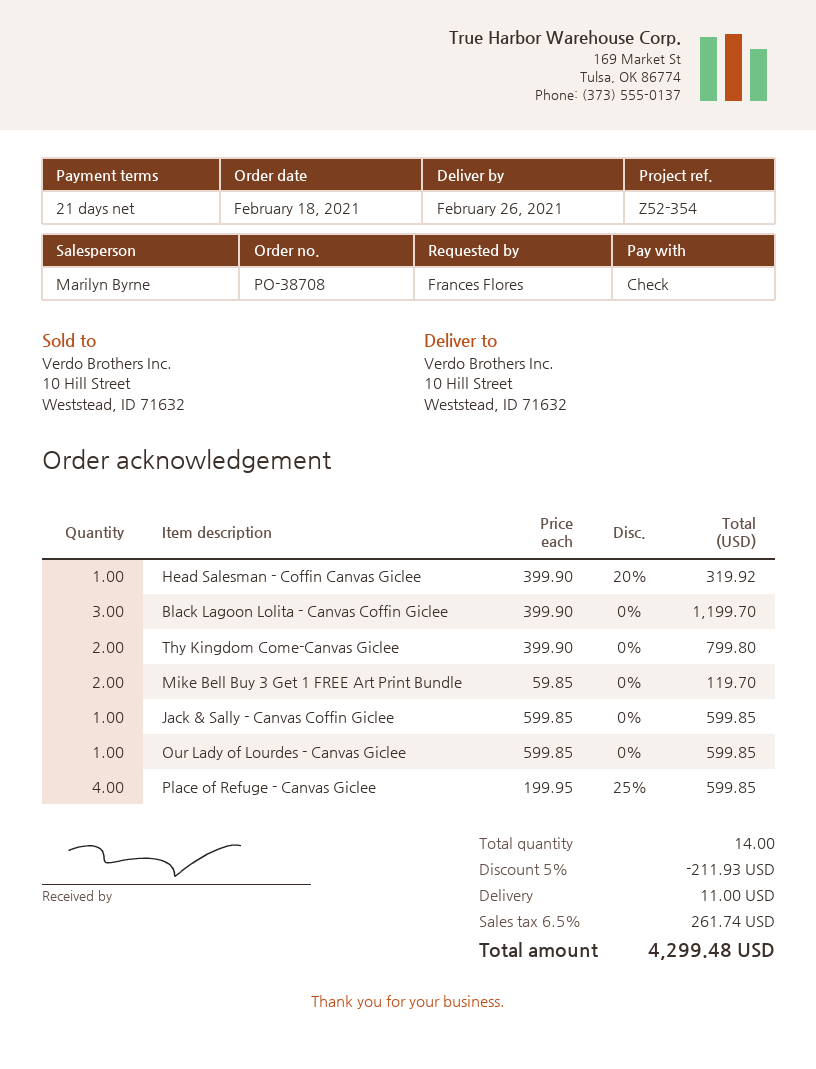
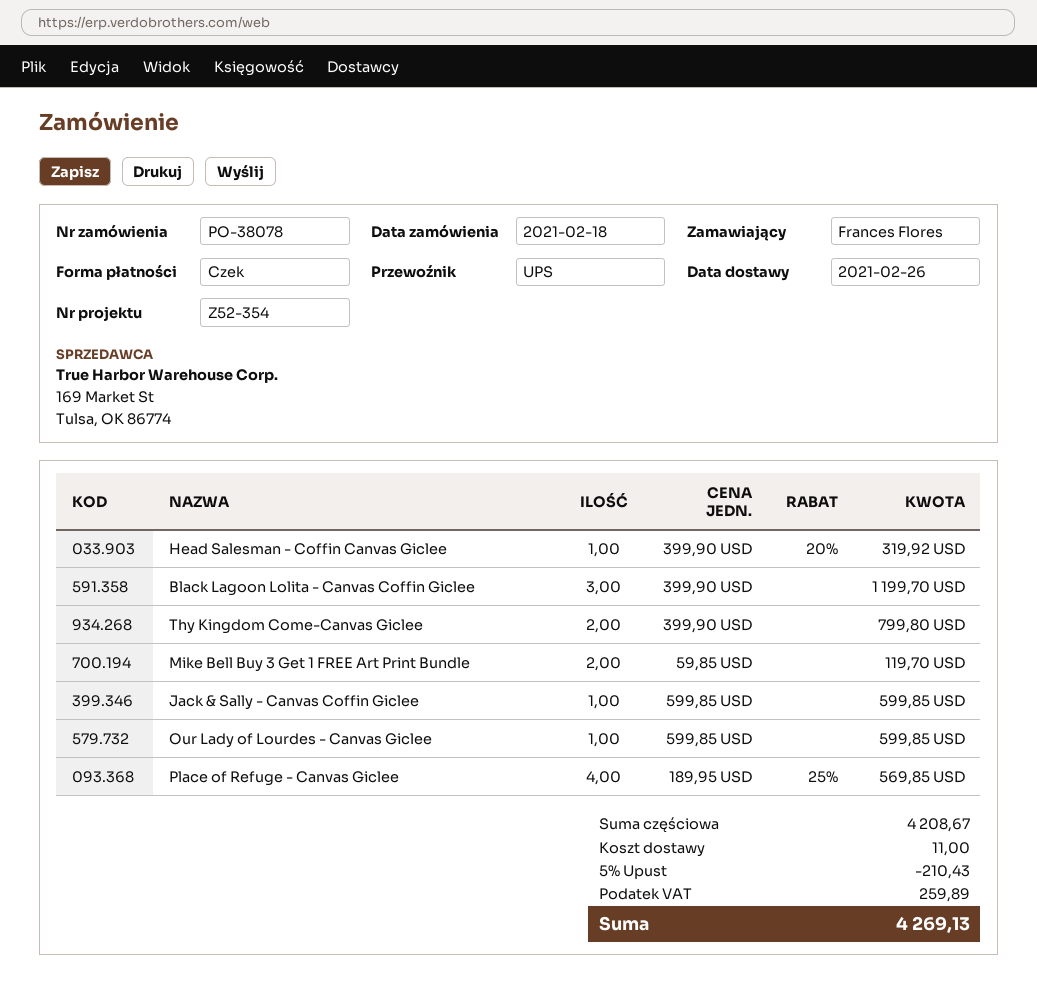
order number: PO-38708 -> PO-38078
Place of Refuge - Canvas Giclee: 4 x 199.95 - 25% = 599.85 -> 4 x 189.95 - 25% = 569.85
discount: 5% = 211.93 -> 5% = 210.43
tax: 261.74 -> 259.89
total: 4299.48 -> 4269.13

